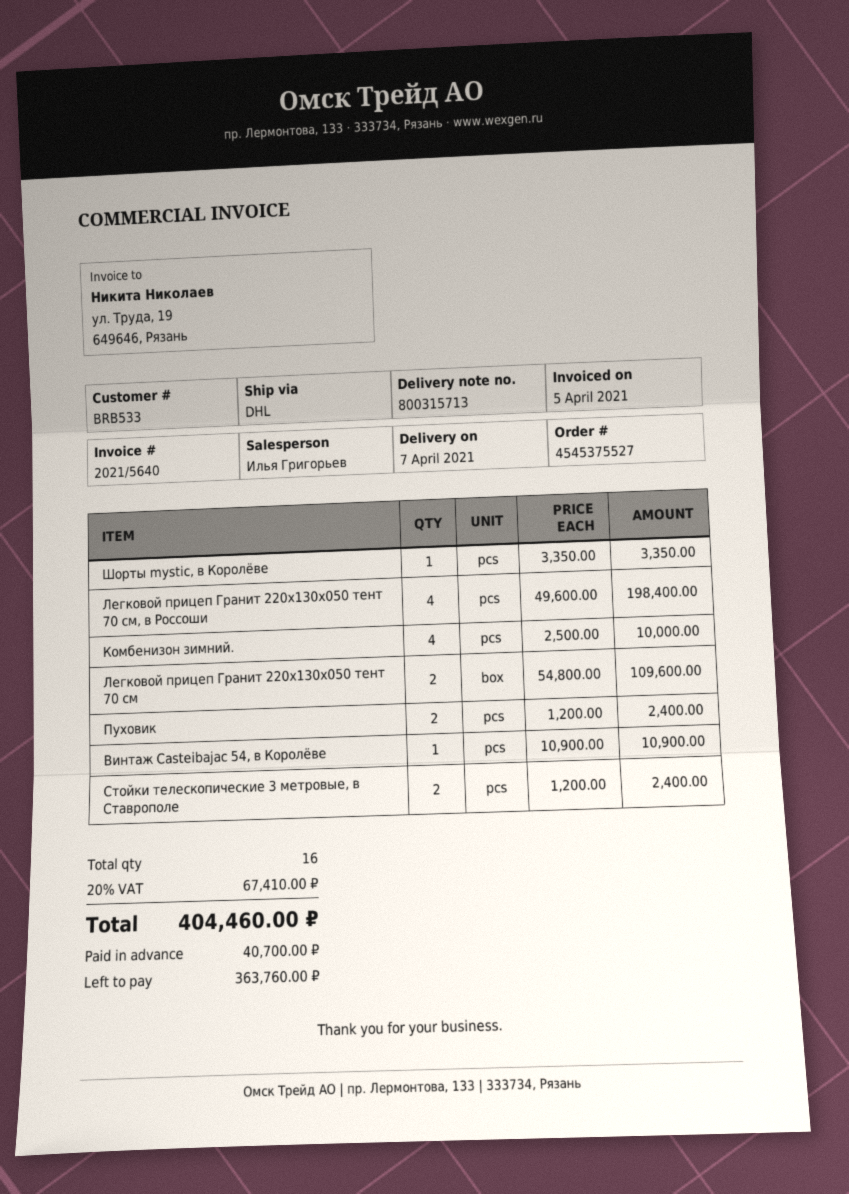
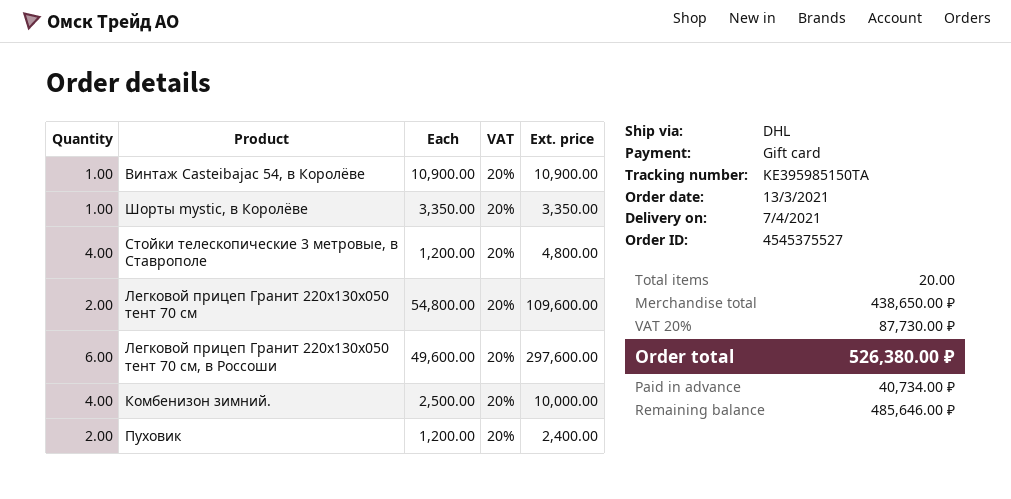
Легковой прицеп Гранит 220x130x050 тент 70 см, в Россоши: 4 x 49600.00 = 198400.00 -> 6 x 49600.00 = 297600.00
Стойки телескопические 3 метровые, в Ставрополе: 2 x 1200.00 = 2400.00 -> 4 x 1200.00 = 4800.00
total quantity: 16 -> 20
tax: 20% = 67410.00 -> 20% = 87730.00
total: 404460.00 -> 526380.00
deposit: 40700.00 -> 40734.00
balance: 363760.00 -> 485646.00

